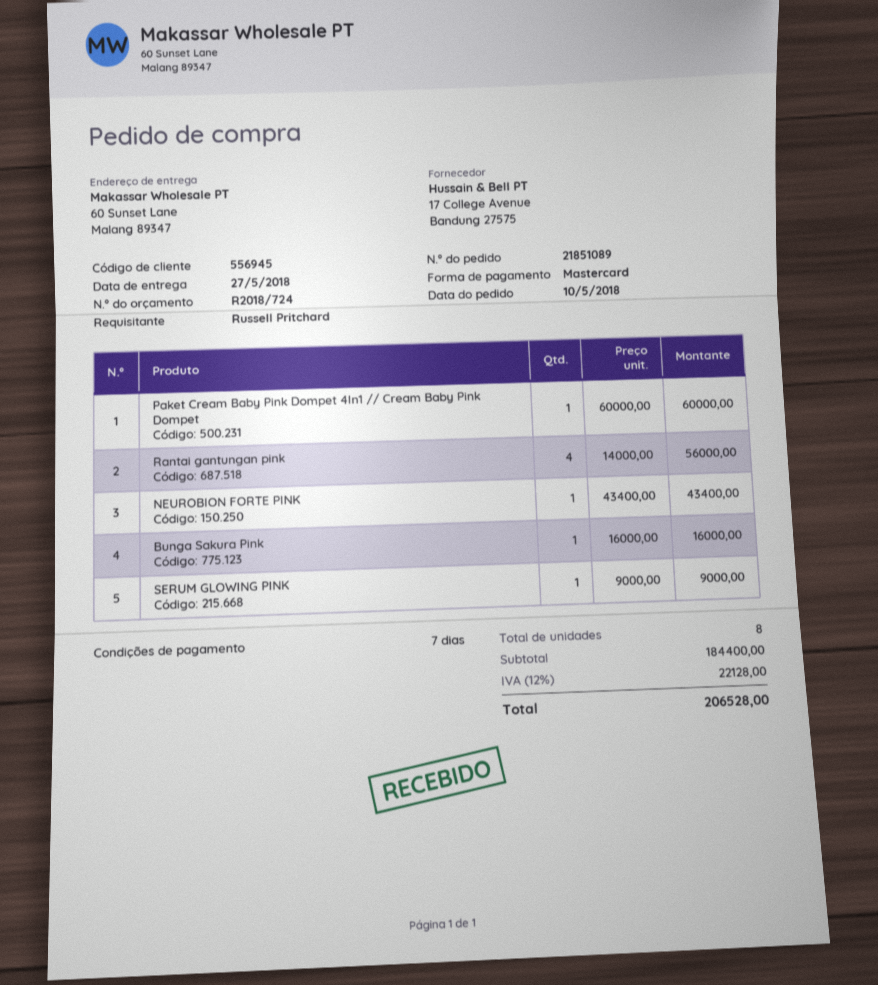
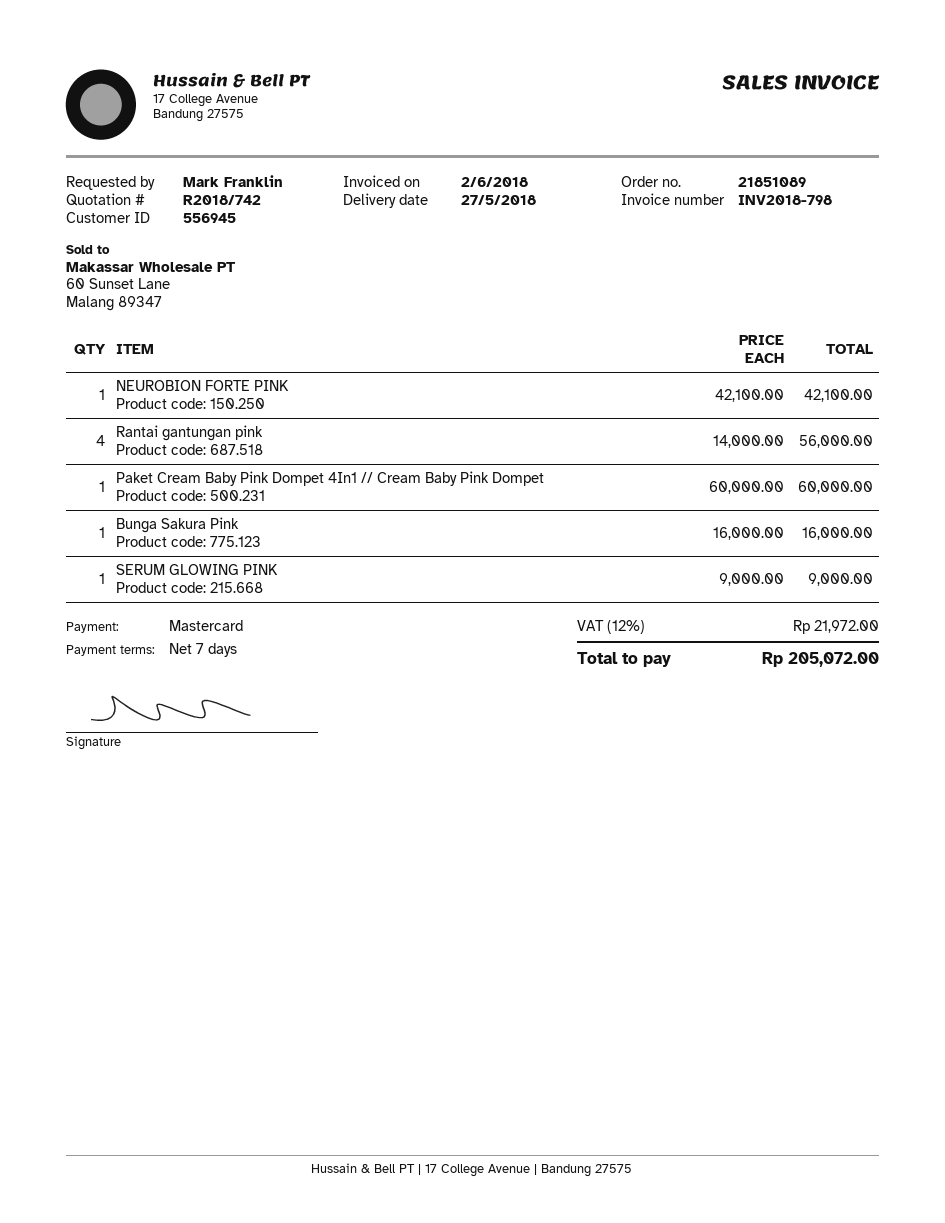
quote number: R2018/724 -> R2018/742
ordered by: Russell Pritchard -> Mark Franklin
NEUROBION FORTE PINK: 1 x 43400.00 = 43400.00 -> 1 x 42100.00 = 42100.00
tax: 12% = 22128.00 -> 12% = 21972.00
total: 206528.00 -> 205072.00

